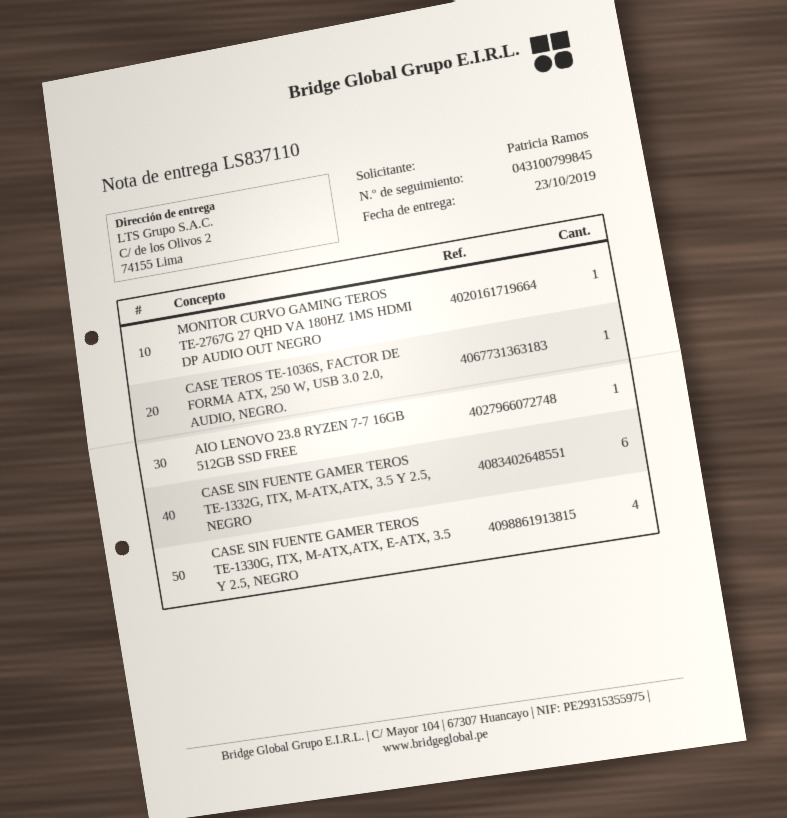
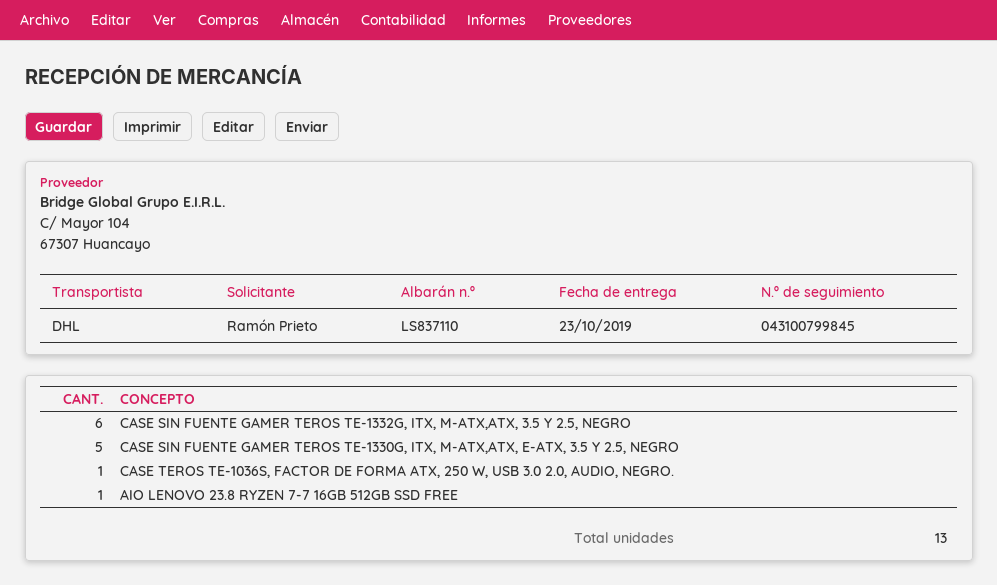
ordered by: Patricia Ramos -> Ramón Prieto
MONITOR CURVO GAMING TEROS TE-2767G 27 QHD VA 180HZ 1MS HDMI DP AUDIO OUT NEGRO: 1 -> none
CASE SIN FUENTE GAMER TEROS TE-1330G, ITX, M-ATX,ATX, E-ATX, 3.5 Y 2.5, NEGRO: 4 -> 5

